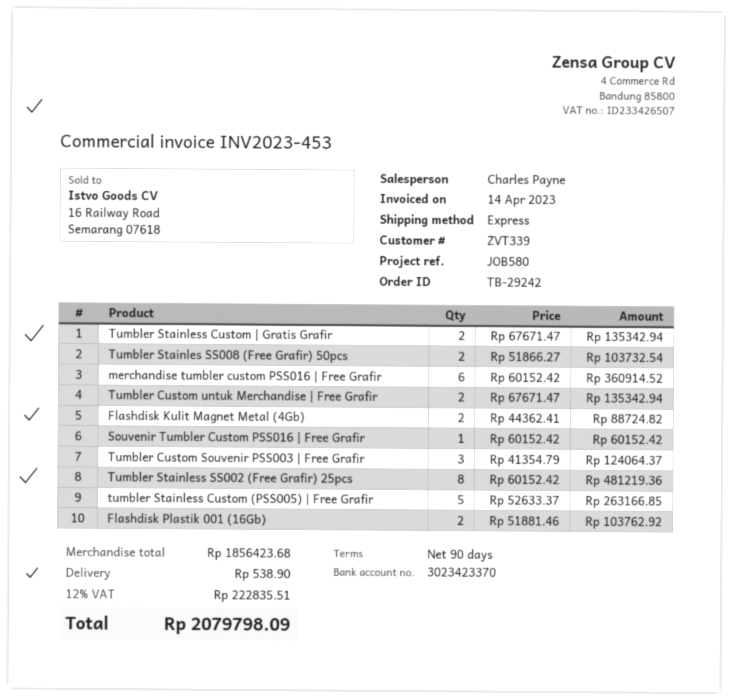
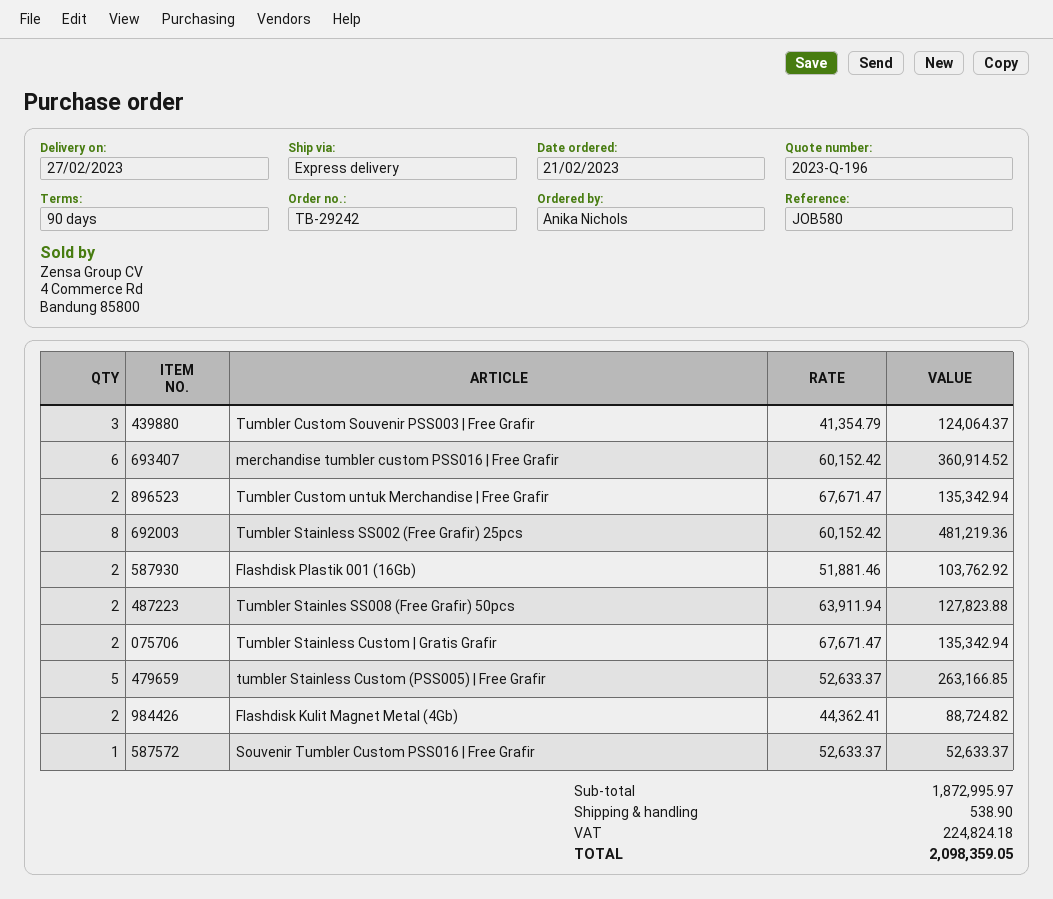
Tumbler Stainles SS008 (Free Grafir) 50pcs: 2 x 51866.27 = 103732.54 -> 2 x 63911.94 = 127823.88
Souvenir Tumbler Custom PSS016 | Free Grafir: 1 x 60152.42 = 60152.42 -> 1 x 52633.37 = 52633.37
subtotal: 1856423.68 -> 1872995.97
tax: 222835.51 -> 224824.18
total: 2079798.09 -> 2098359.05

